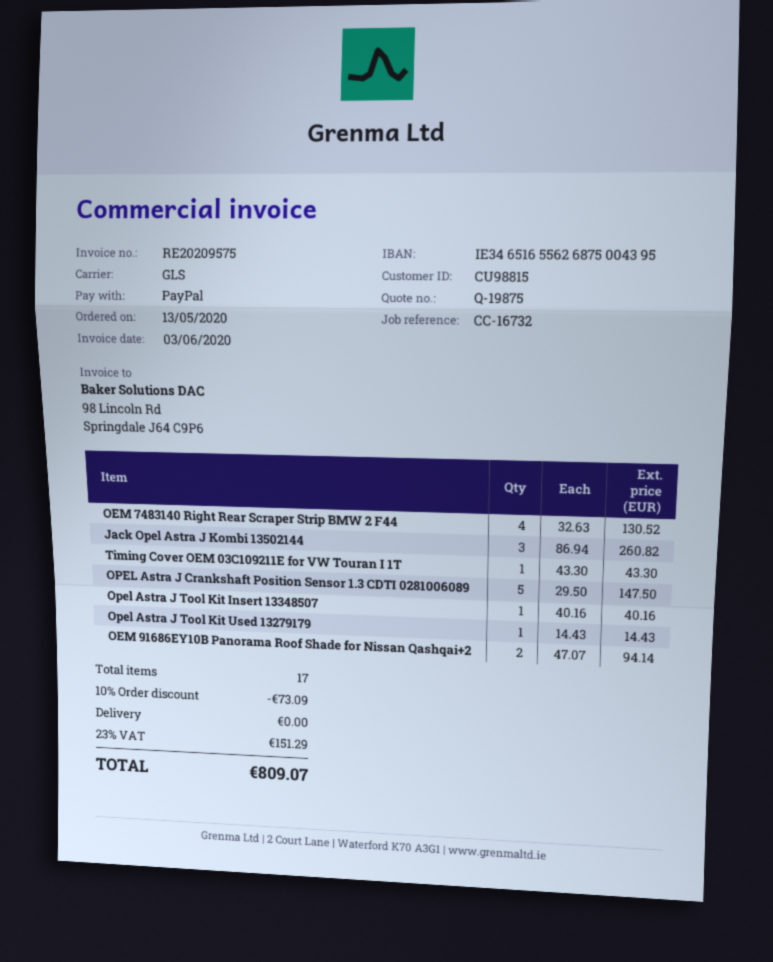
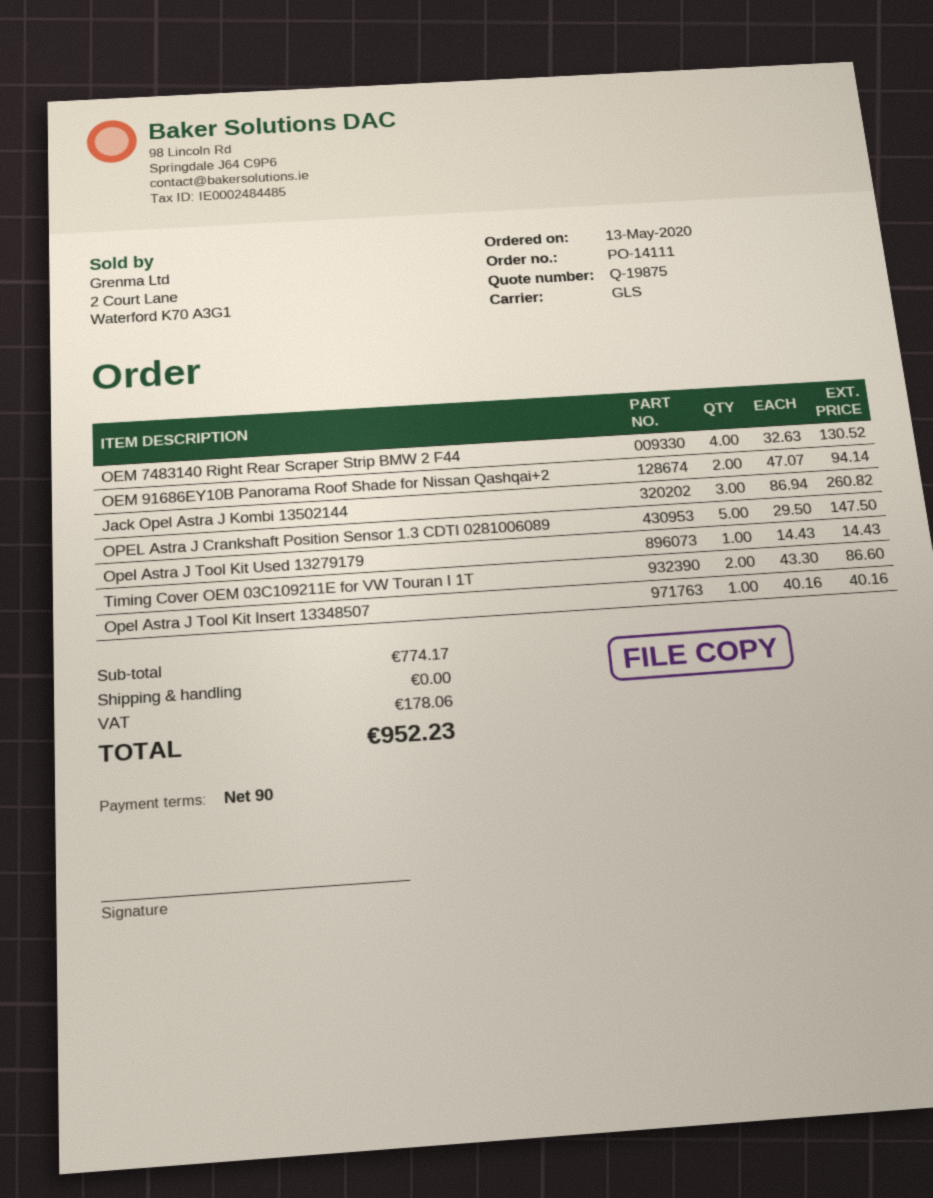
Timing Cover OEM 03C109211E for VW Touran I 1T: 1 x 43.30 = 43.30 -> 2 x 43.30 = 86.60
discount: 10% = 73.09 -> none
tax: 151.29 -> 178.06
total: 809.07 -> 952.23

